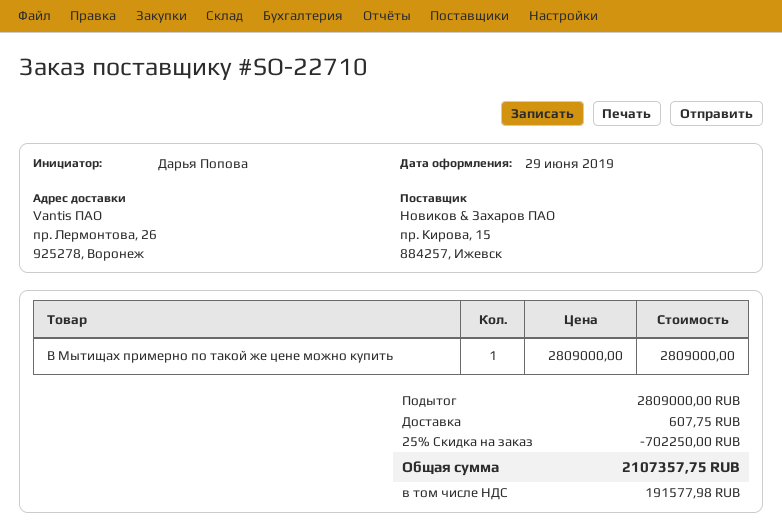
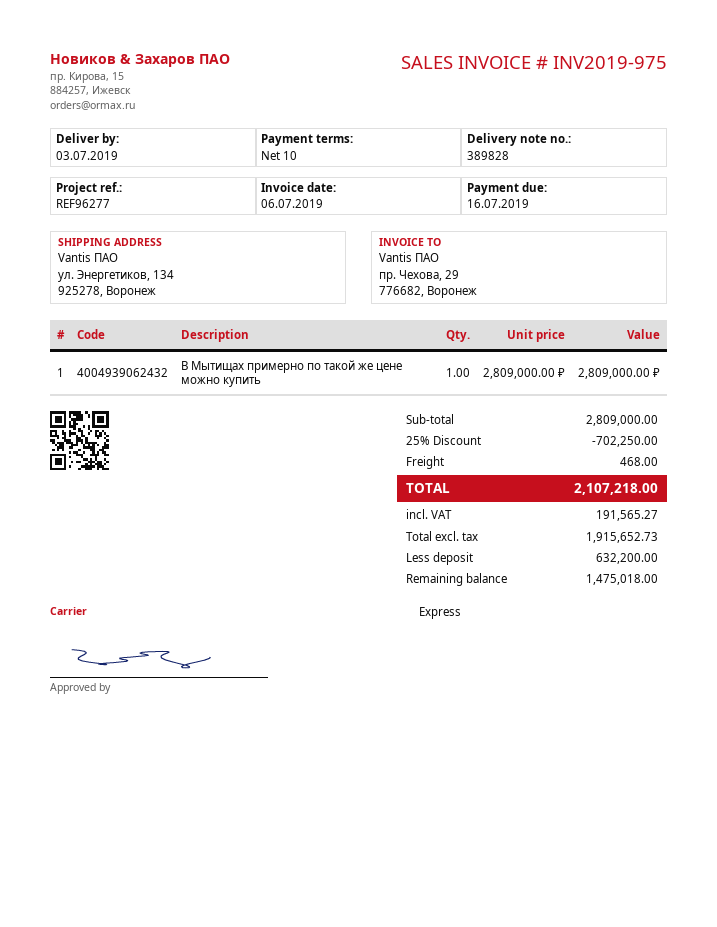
ship to: пр. Лермонтова, 26, 925278, Воронеж -> ул. Энергетиков, 134, 925278, Воронеж
shipping: 607.75 -> 468.00
tax: 191577.98 -> 191565.27
total: 2107357.75 -> 2107218.00

